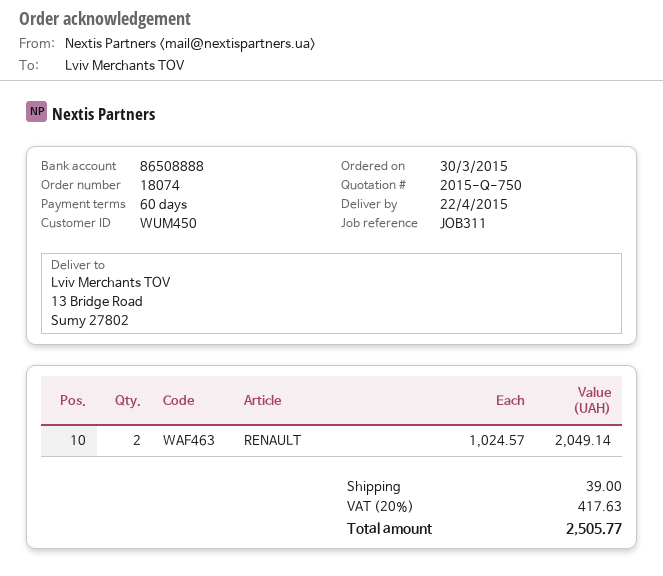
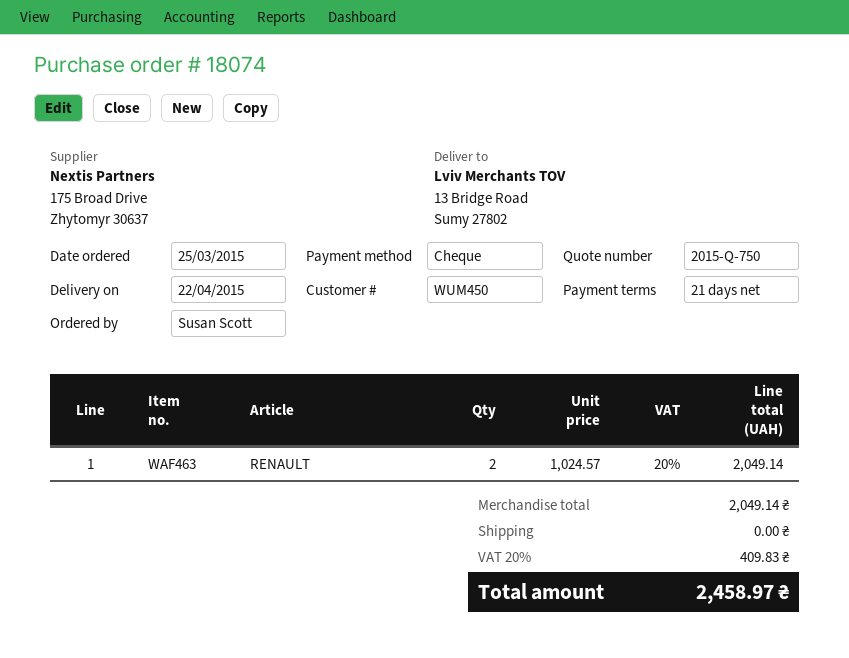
order date: 2015-03-30 -> 2015-03-25
payment terms: 60 days -> 21 days
shipping: 39.00 -> 0.00
tax: 20% = 417.63 -> 20% = 409.83
total: 2505.77 -> 2458.97

